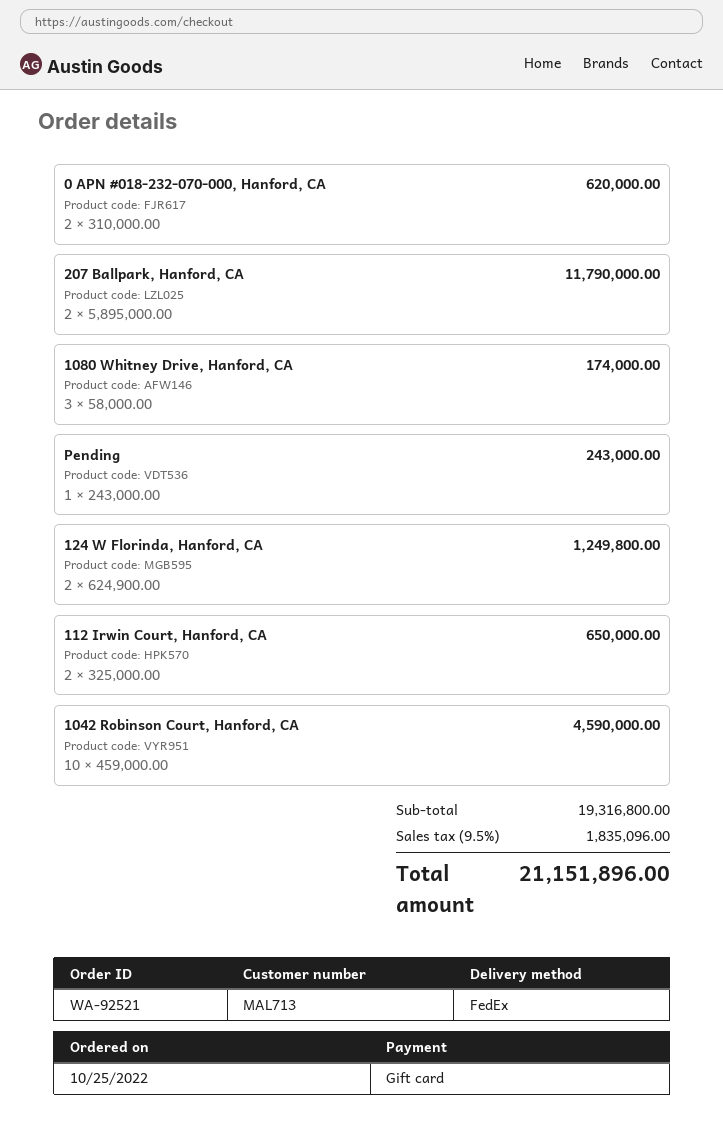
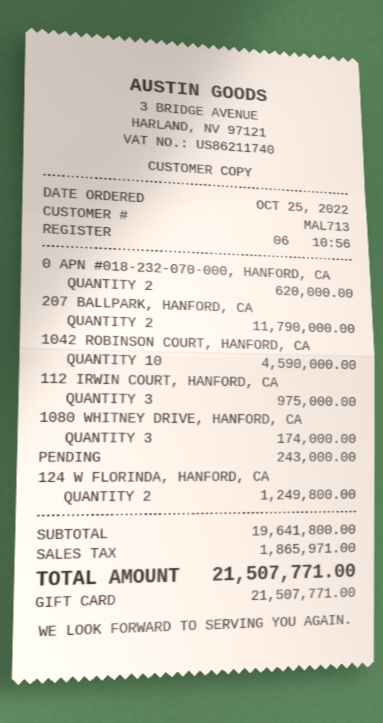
112 Irwin Court, Hanford, CA: 2 for 650000.00 -> 3 for 975000.00
subtotal: 19316800.00 -> 19641800.00
tax: 1835096.00 -> 1865971.00
total: 21151896.00 -> 21507771.00

